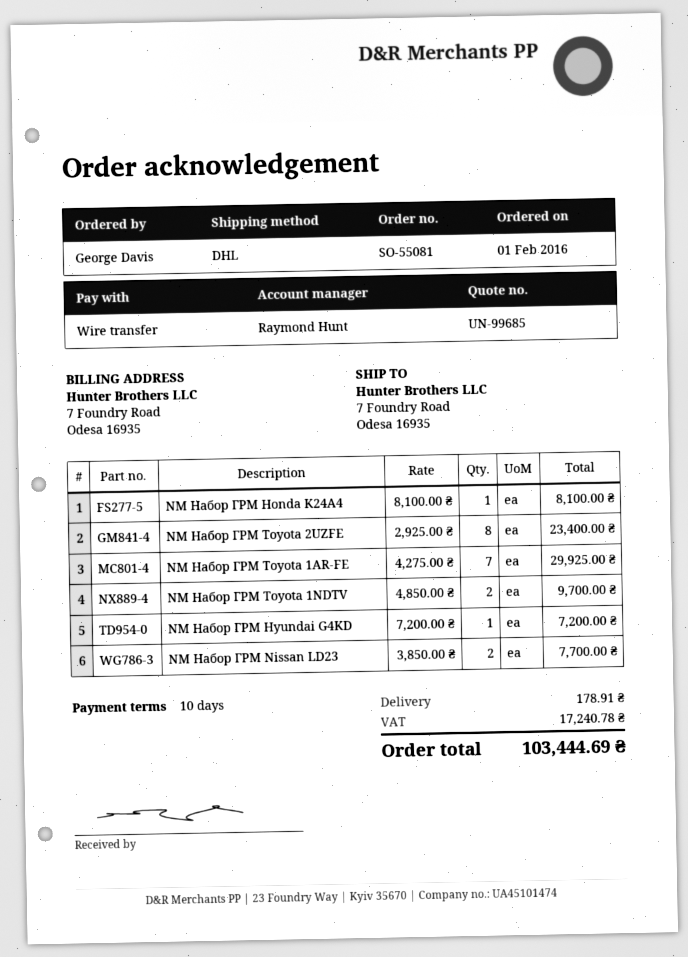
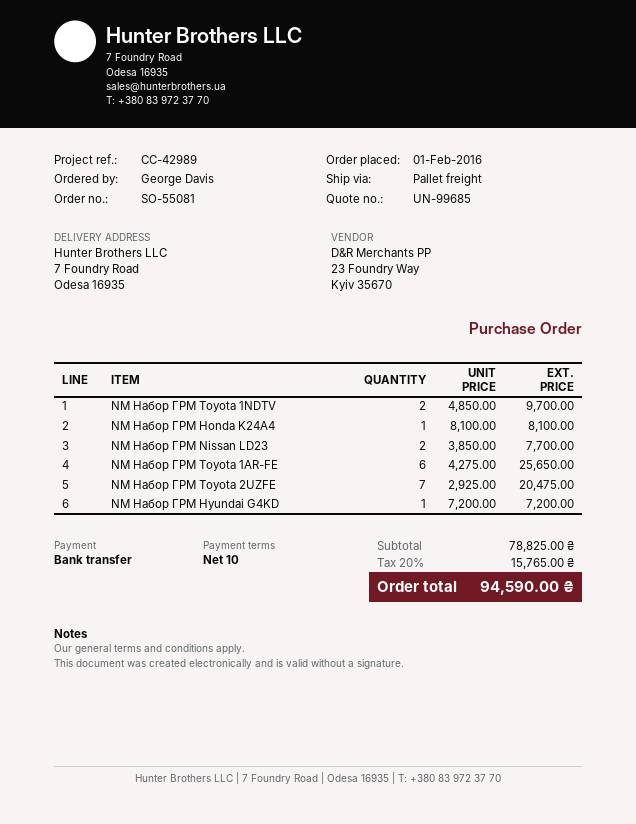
shipping method: DHL -> pallet freight
NM Набор ГРМ Toyota 2UZFE: 8 x 2925.00 = 23400.00 -> 7 x 2925.00 = 20475.00
NM Набор ГРМ Toyota 1AR-FE: 7 x 4275.00 = 29925.00 -> 6 x 4275.00 = 25650.00
shipping: 178.91 -> none
tax: 17240.78 -> 15765.00
total: 103444.69 -> 94590.00

